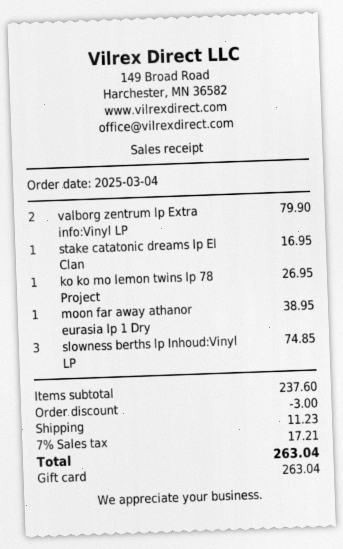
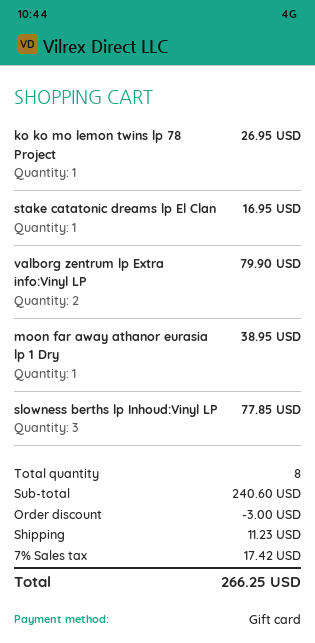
slowness berths lp Inhoud:Vinyl LP: 3 for 74.85 -> 3 for 77.85
subtotal: 237.60 -> 240.60
tax: 7% = 17.21 -> 7% = 17.42
total: 263.04 -> 266.25

